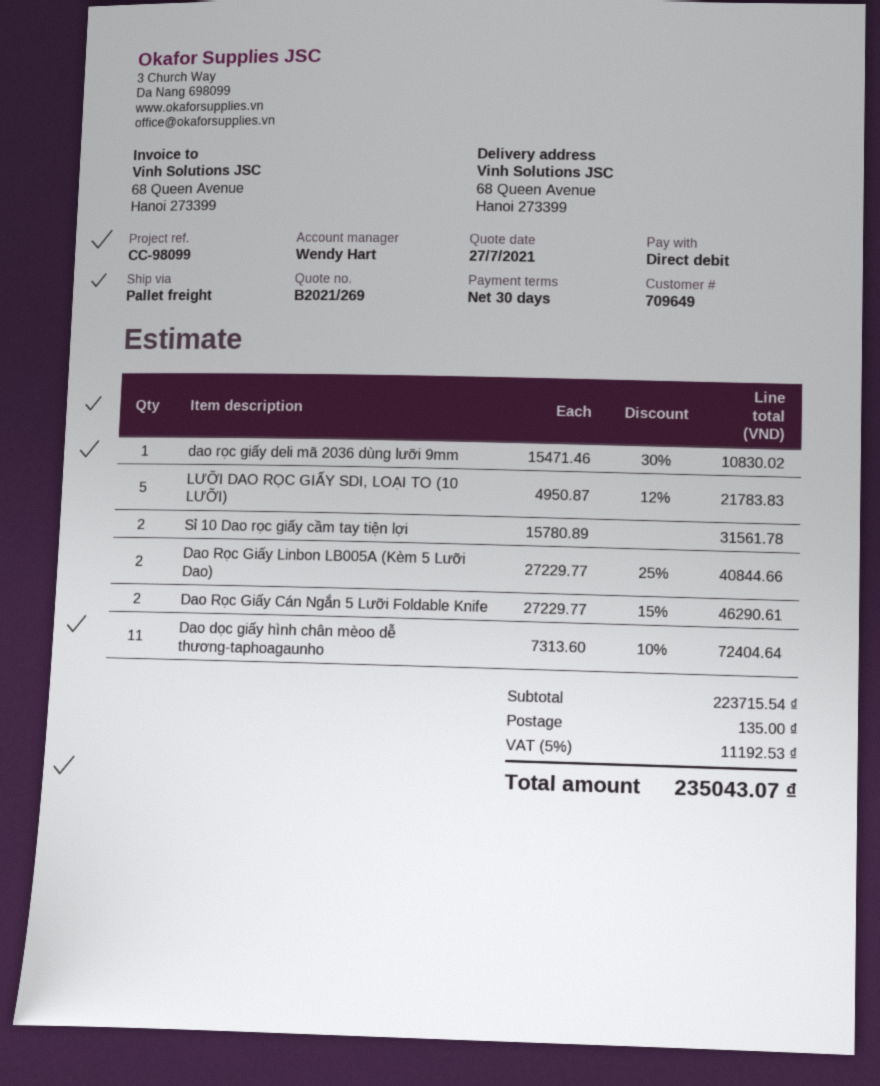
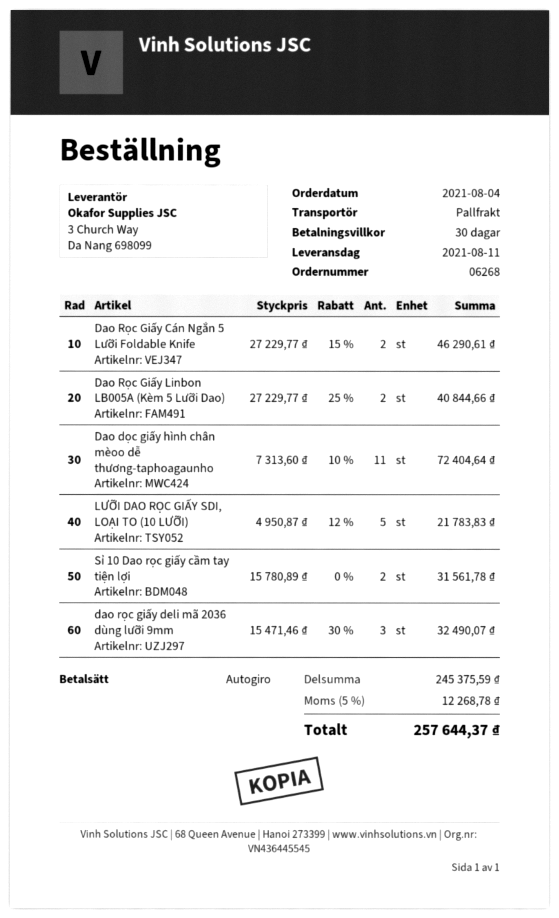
dao rọc giấy deli mã 2036 dùng lưỡi 9mm: 1 x 15471.46 - 30% = 10830.02 -> 3 x 15471.46 - 30% = 32490.07
subtotal: 223715.54 -> 245375.59
shipping: 135.00 -> none
tax: 5% = 11192.53 -> 5% = 12268.78
total: 235043.07 -> 257644.37

